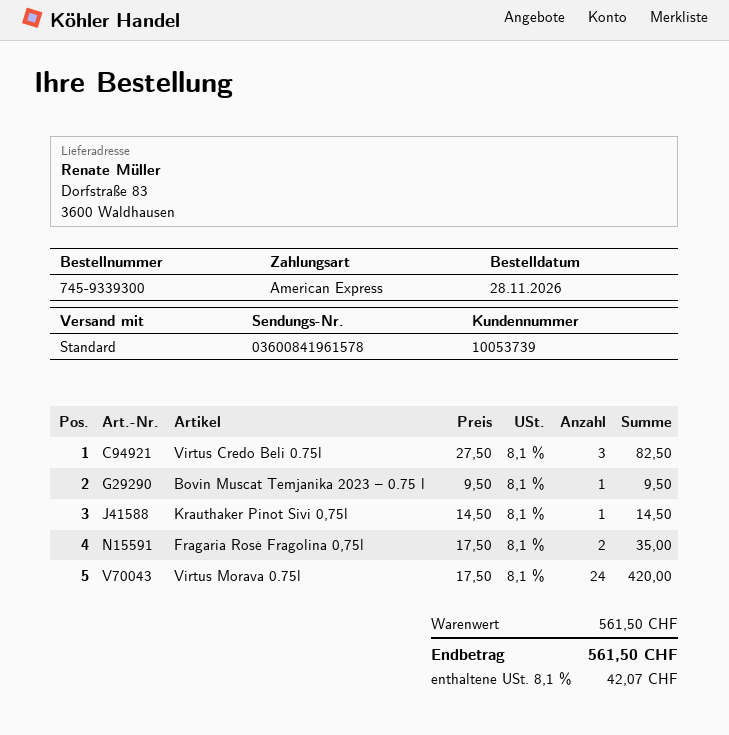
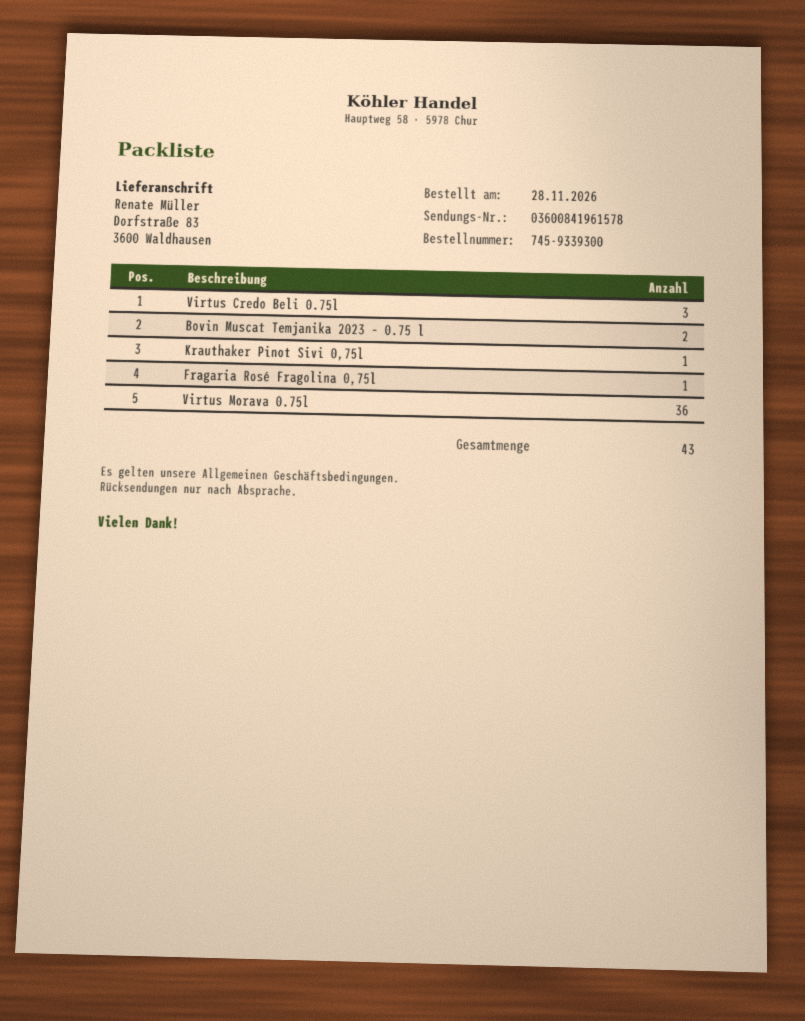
Bovin Muscat Temjanika 2023 – 0.75 l: 1 -> 2
Fragaria Rosé Fragolina 0,75l: 2 -> 1
Virtus Morava 0.75l: 24 -> 36

